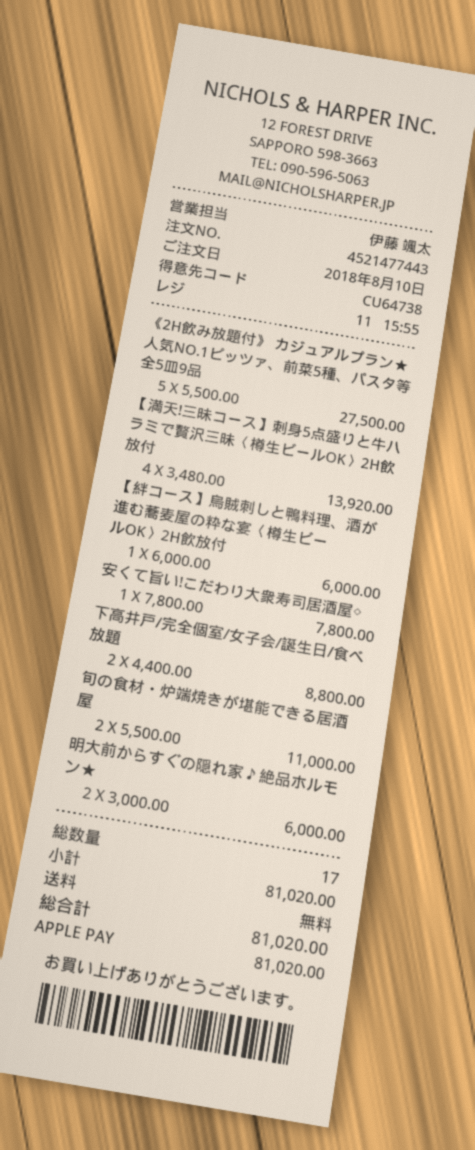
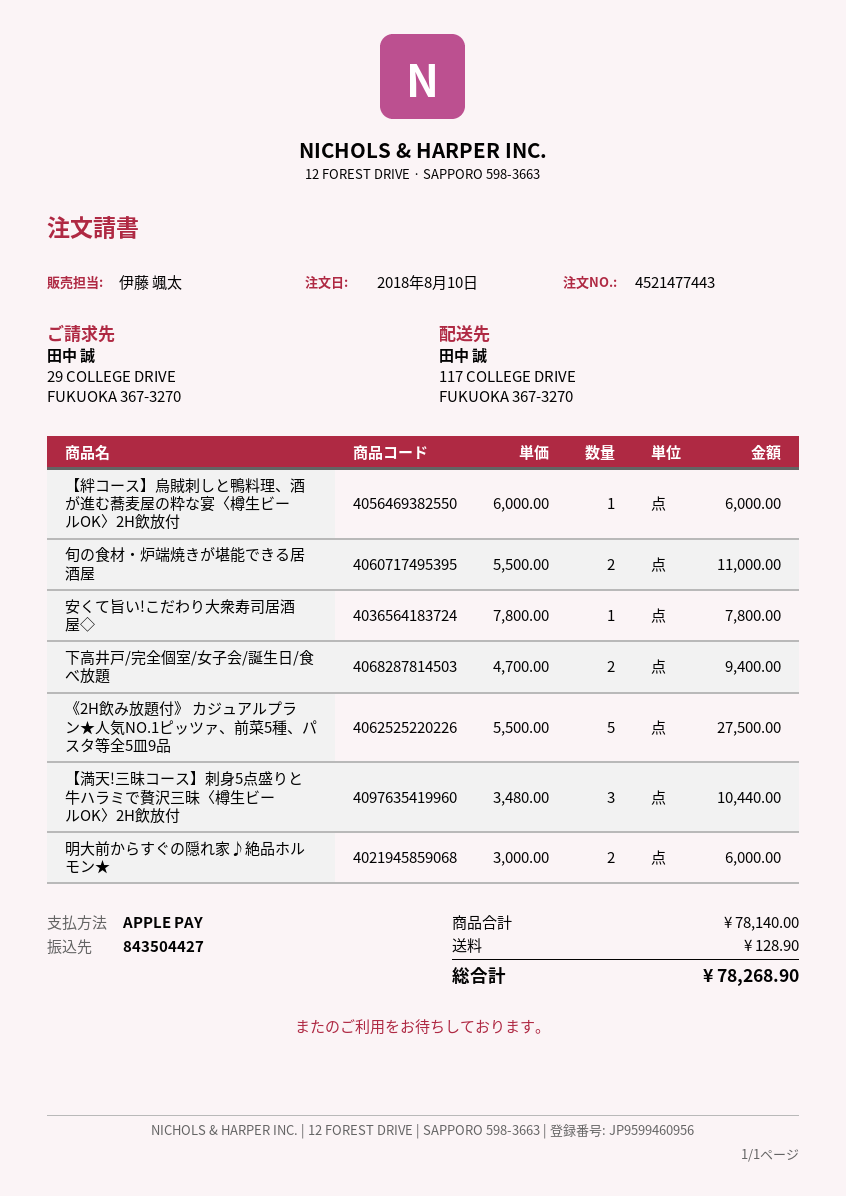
【満天!三昧コース】刺身5点盛りと牛ハラミで贅沢三昧〈樽生ビールOK〉2H飲放付: 4 x 3480.00 = 13920.00 -> 3 x 3480.00 = 10440.00
下高井戸/完全個室/女子会/誕生日/食べ放題: 2 x 4400.00 = 8800.00 -> 2 x 4700.00 = 9400.00
subtotal: 81020.00 -> 78140.00
shipping: 0.00 -> 128.90
total: 81020.00 -> 78268.90

